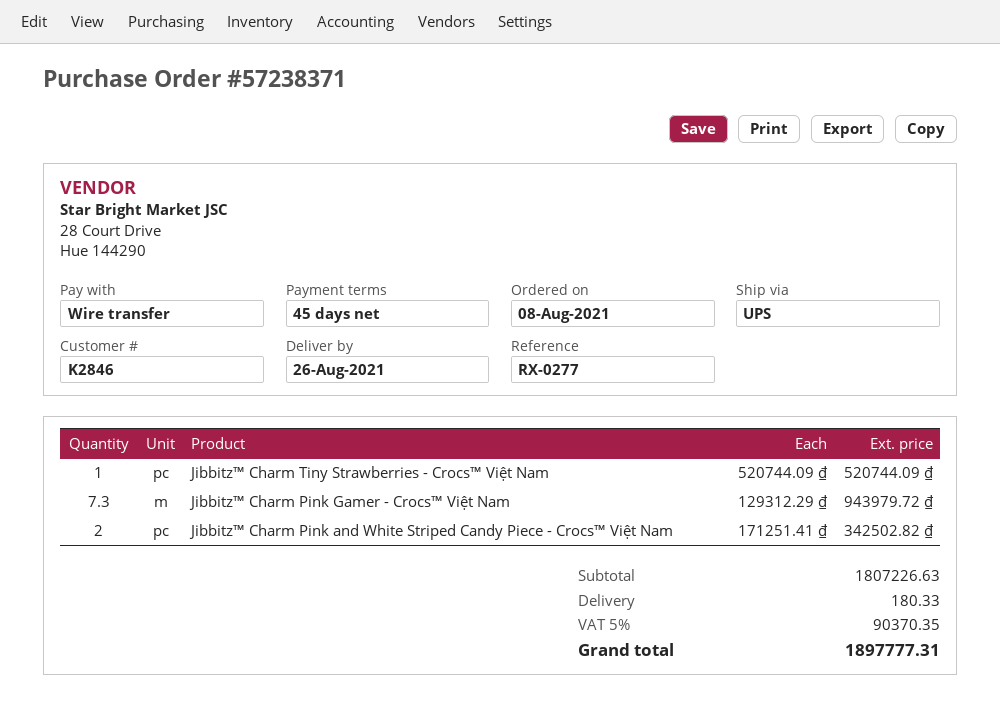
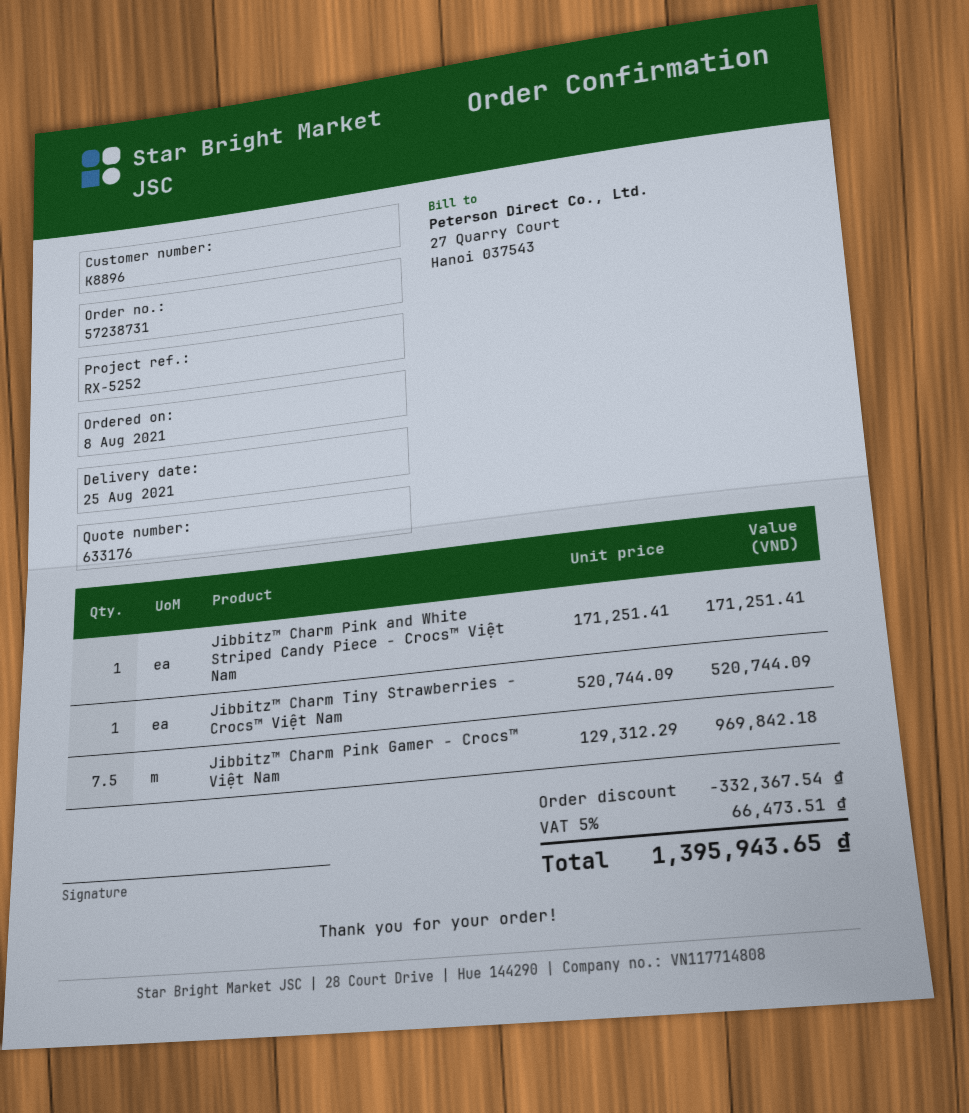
order number: 57238371 -> 57238731
delivery date: 2021-08-26 -> 2021-08-25
customer number: K2846 -> K8896
reference: RX-0277 -> RX-5252
Jibbitz™ Charm Pink Gamer - Crocs™ Việt Nam: 7.3 x 129312.29 = 943979.72 -> 7.5 x 129312.29 = 969842.18
Jibbitz™ Charm Pink and White Striped Candy Piece - Crocs™ Việt Nam: 2 x 171251.41 = 342502.82 -> 1 x 171251.41 = 171251.41
discount: none -> 332367.54
shipping: 180.33 -> none
tax: 5% = 90370.35 -> 5% = 66473.51
total: 1897777.31 -> 1395943.65

